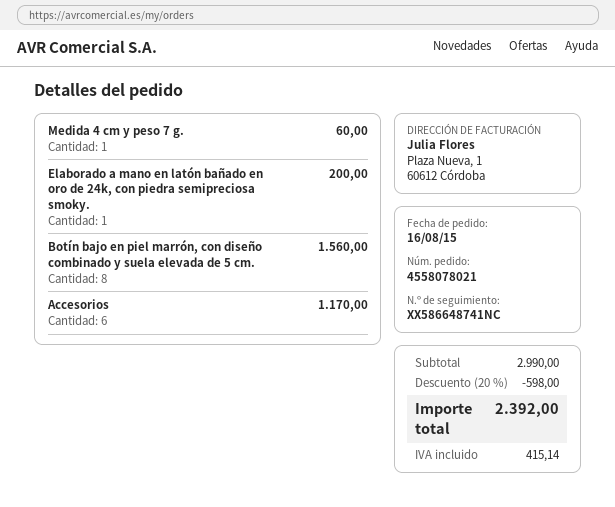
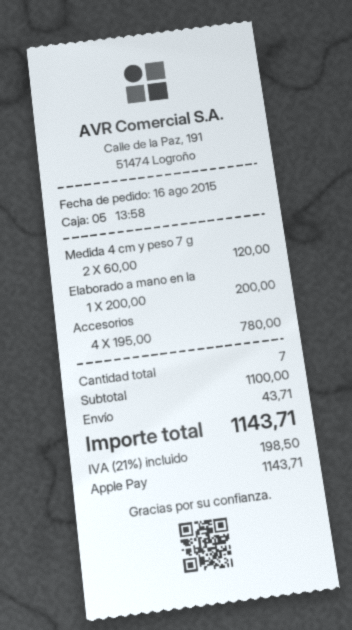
Medida 4 cm y peso 7 g.: 1 for 60.00 -> 2 for 120.00
Botín bajo en piel marrón, con diseño combinado y suela elevada de 5 cm.: 8 for 1560.00 -> none
Accesorios: 6 for 1170.00 -> 4 for 780.00
subtotal: 2990.00 -> 1100.00
discount: 20% = 598.00 -> none
shipping: none -> 43.71
tax: 415.14 -> 198.50
total: 2392.00 -> 1143.71

